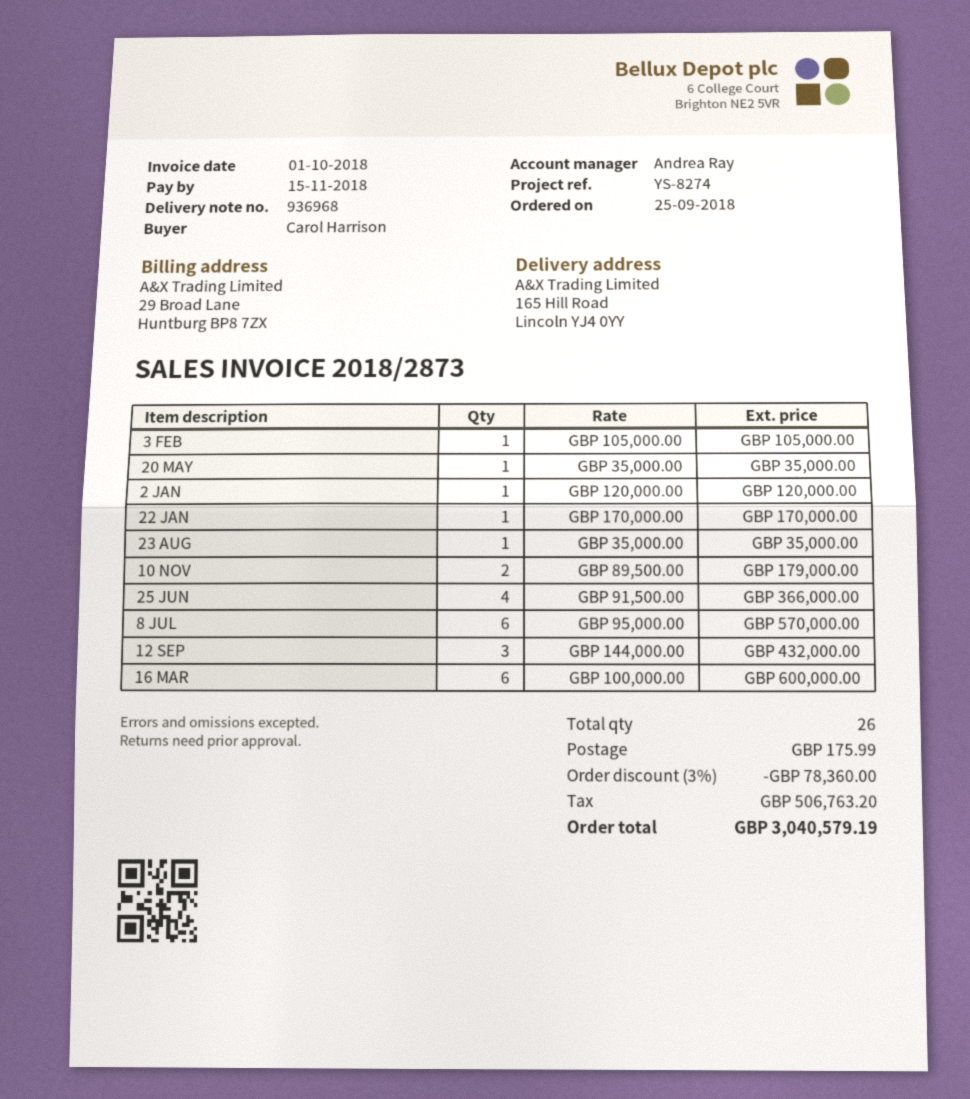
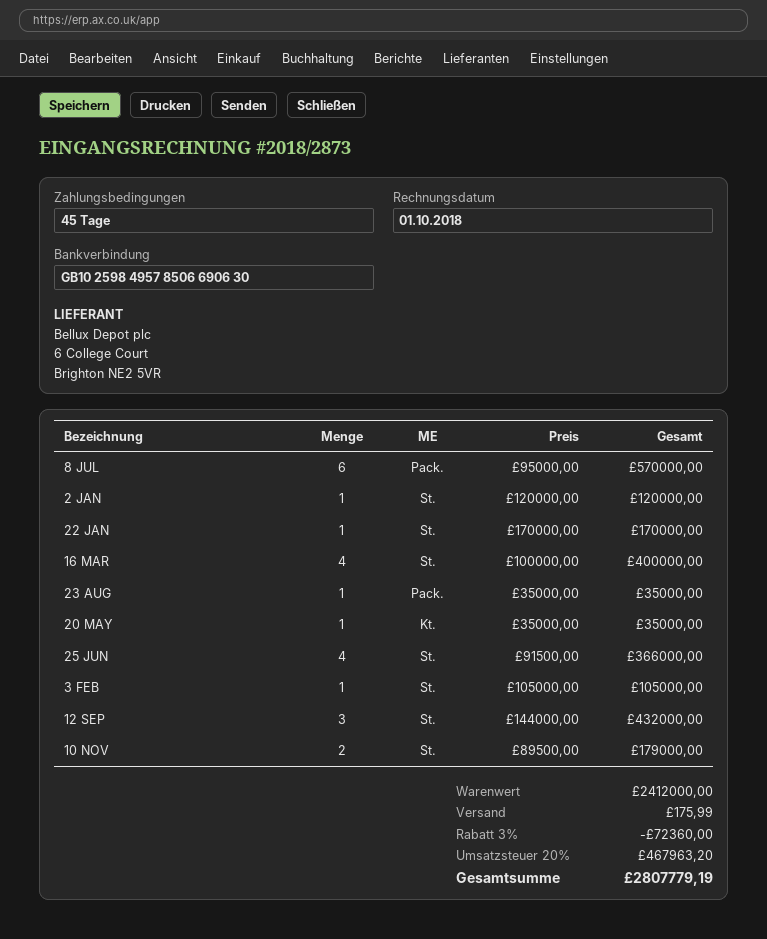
16 MAR: 6 x 100000.00 = 600000.00 -> 4 x 100000.00 = 400000.00
discount: 3% = 78360.00 -> 3% = 72360.00
tax: 506763.20 -> 467963.20
total: 3040579.19 -> 2807779.19

